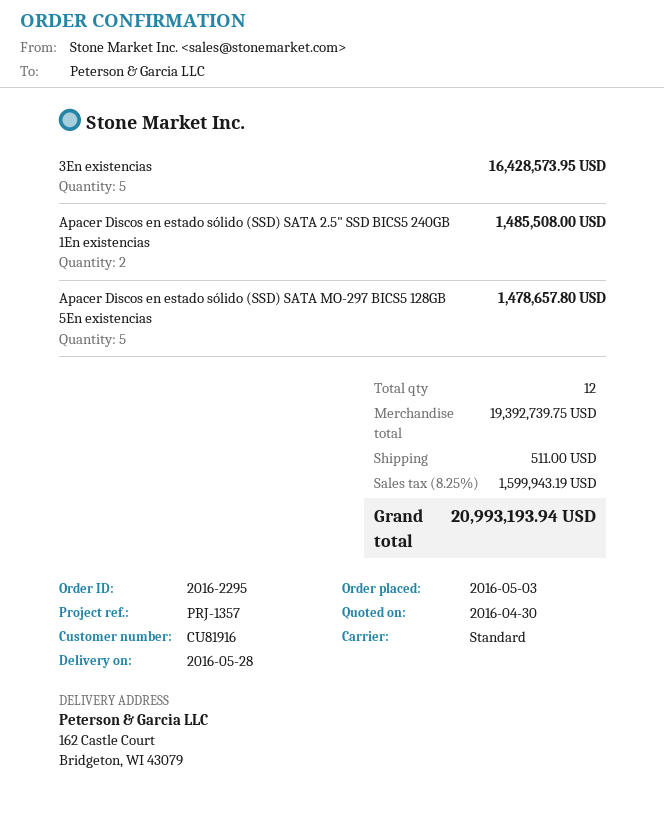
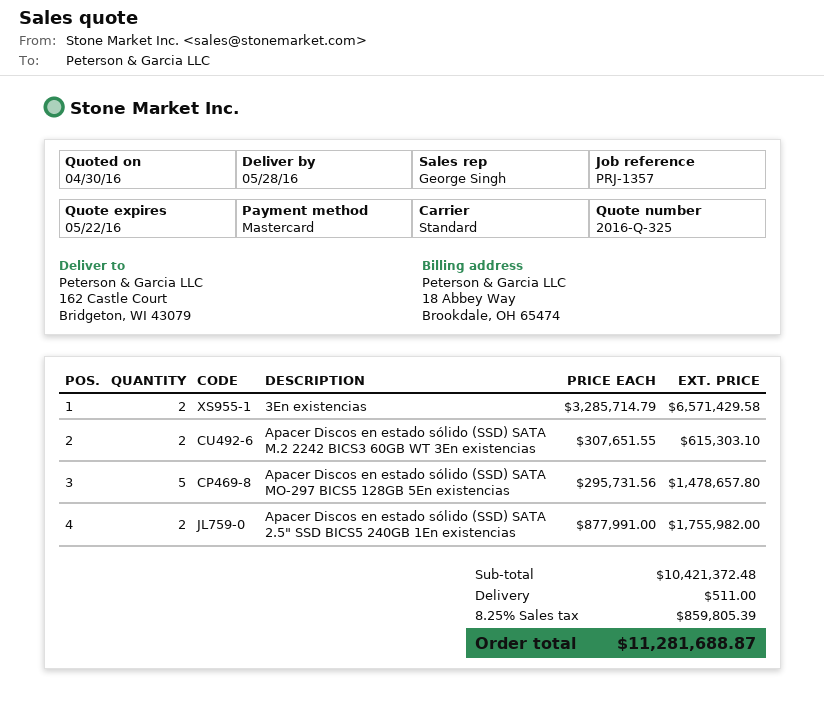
3En existencias: 5 for 16428573.95 -> 2 for 6571429.58
Apacer Discos en estado sólido (SSD) SATA 2.5" SSD BICS5 240GB 1En existencias: 2 for 1485508.00 -> 2 for 1755982.00
Apacer Discos en estado sólido (SSD) SATA M.2 2242 BICS3 60GB WT 3En existencias: none -> 2 for 615303.10
subtotal: 19392739.75 -> 10421372.48
tax: 8.25% = 1599943.19 -> 8.25% = 859805.39
total: 20993193.94 -> 11281688.87

